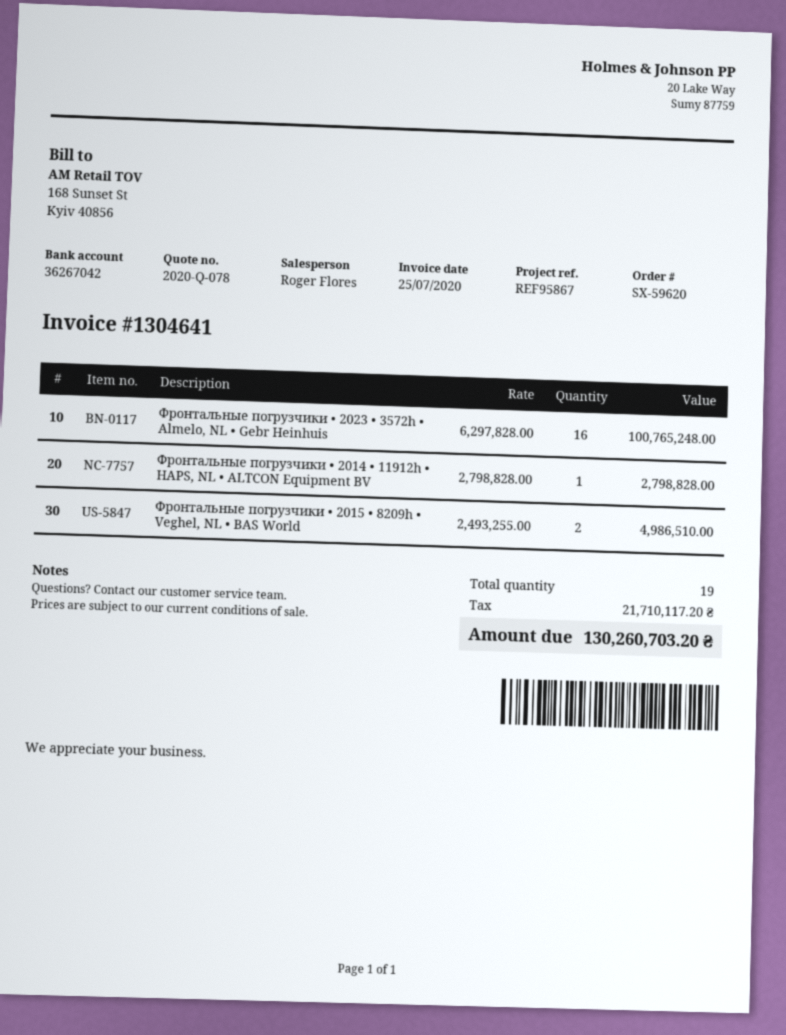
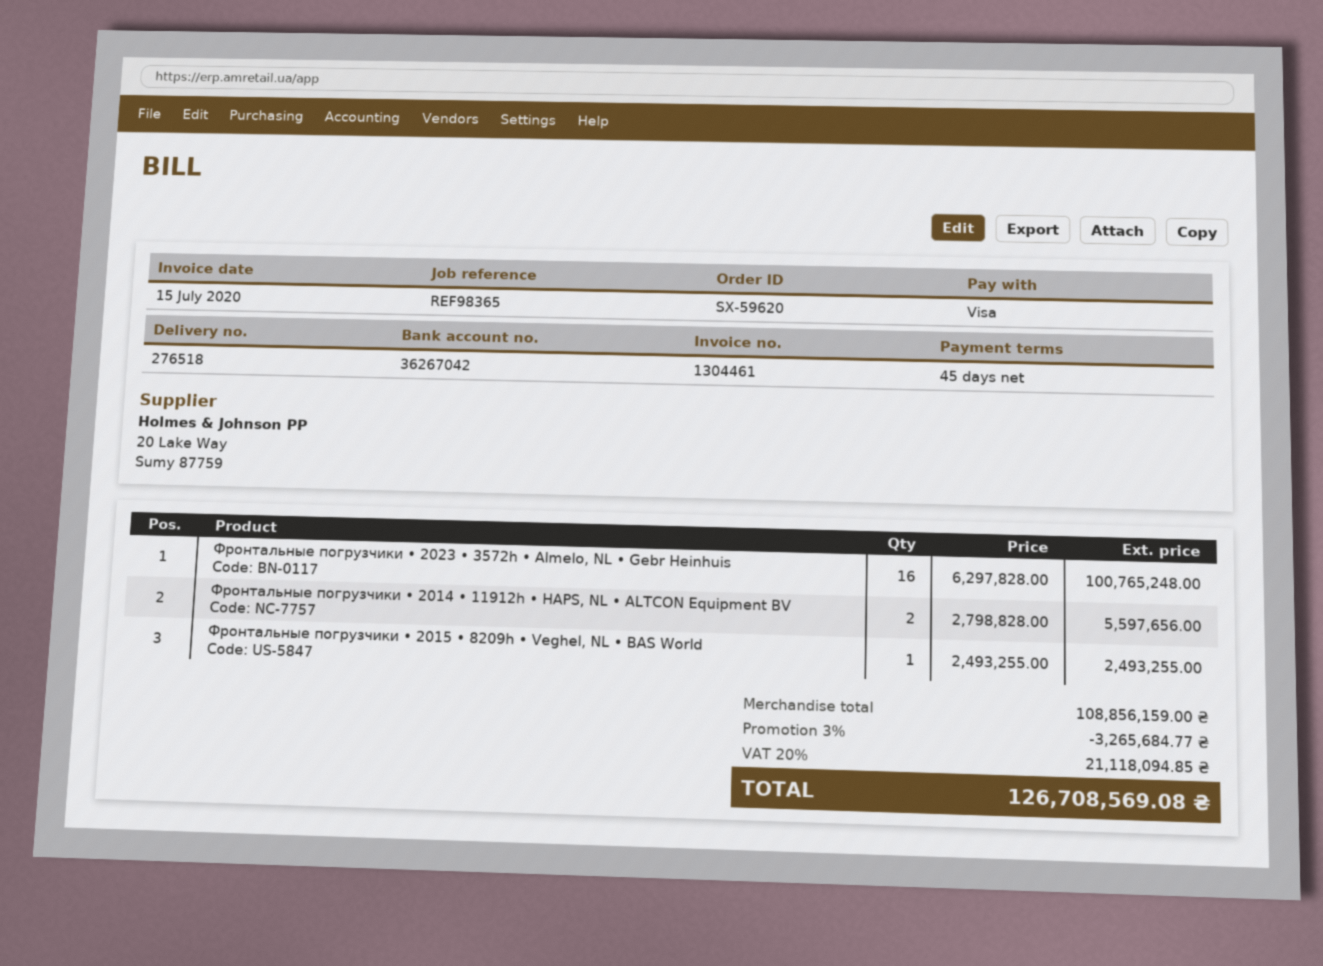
invoice number: 1304641 -> 1304461
invoice date: 2020-07-25 -> 2020-07-15
reference: REF95867 -> REF98365
Фронтальные погрузчики • 2014 • 11912h • HAPS, NL • ALTCON Equipment BV: 1 x 2798828.00 = 2798828.00 -> 2 x 2798828.00 = 5597656.00
Фронтальные погрузчики • 2015 • 8209h • Veghel, NL • BAS World: 2 x 2493255.00 = 4986510.00 -> 1 x 2493255.00 = 2493255.00
discount: none -> 3% = 3265684.77
tax: 21710117.20 -> 21118094.85
total: 130260703.20 -> 126708569.08

